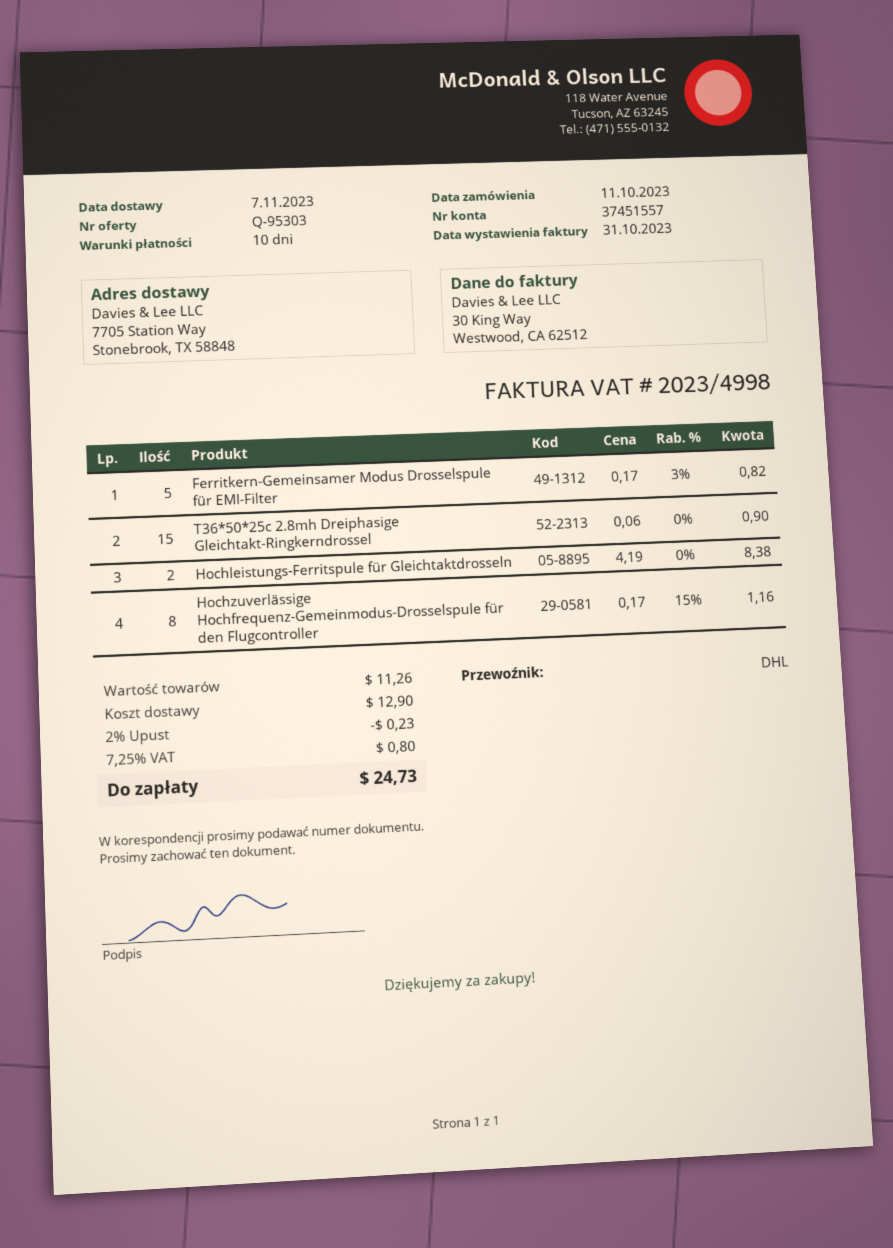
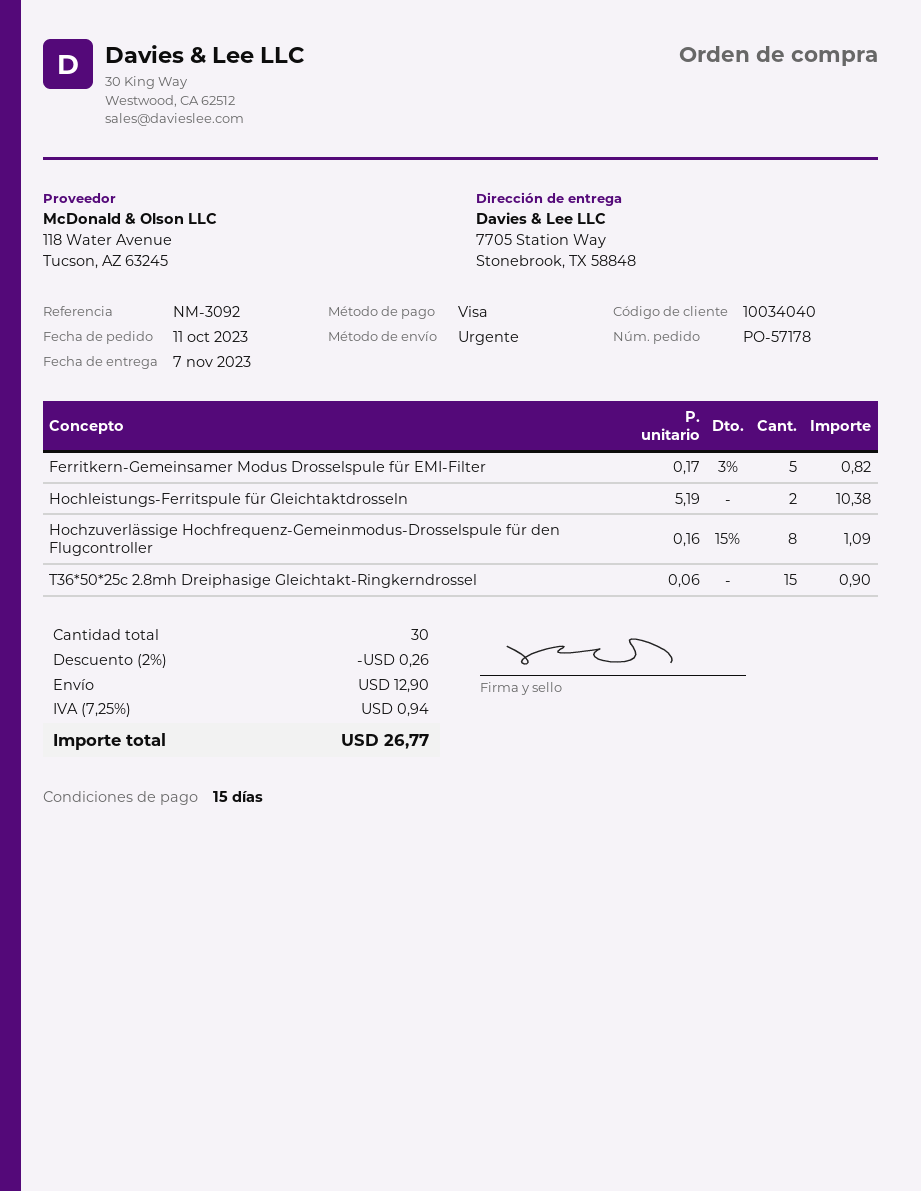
payment terms: 10 days -> 15 days
shipping method: DHL -> express
Hochleistungs-Ferritspule für Gleichtaktdrosseln: 2 x 4.19 = 8.38 -> 2 x 5.19 = 10.38
Hochzuverlässige Hochfrequenz-Gemeinmodus-Drosselspule für den Flugcontroller: 8 x 0.17 - 15% = 1.16 -> 8 x 0.16 - 15% = 1.09
discount: 2% = 0.23 -> 2% = 0.26
tax: 7.25% = 0.80 -> 7.25% = 0.94
total: 24.73 -> 26.77

